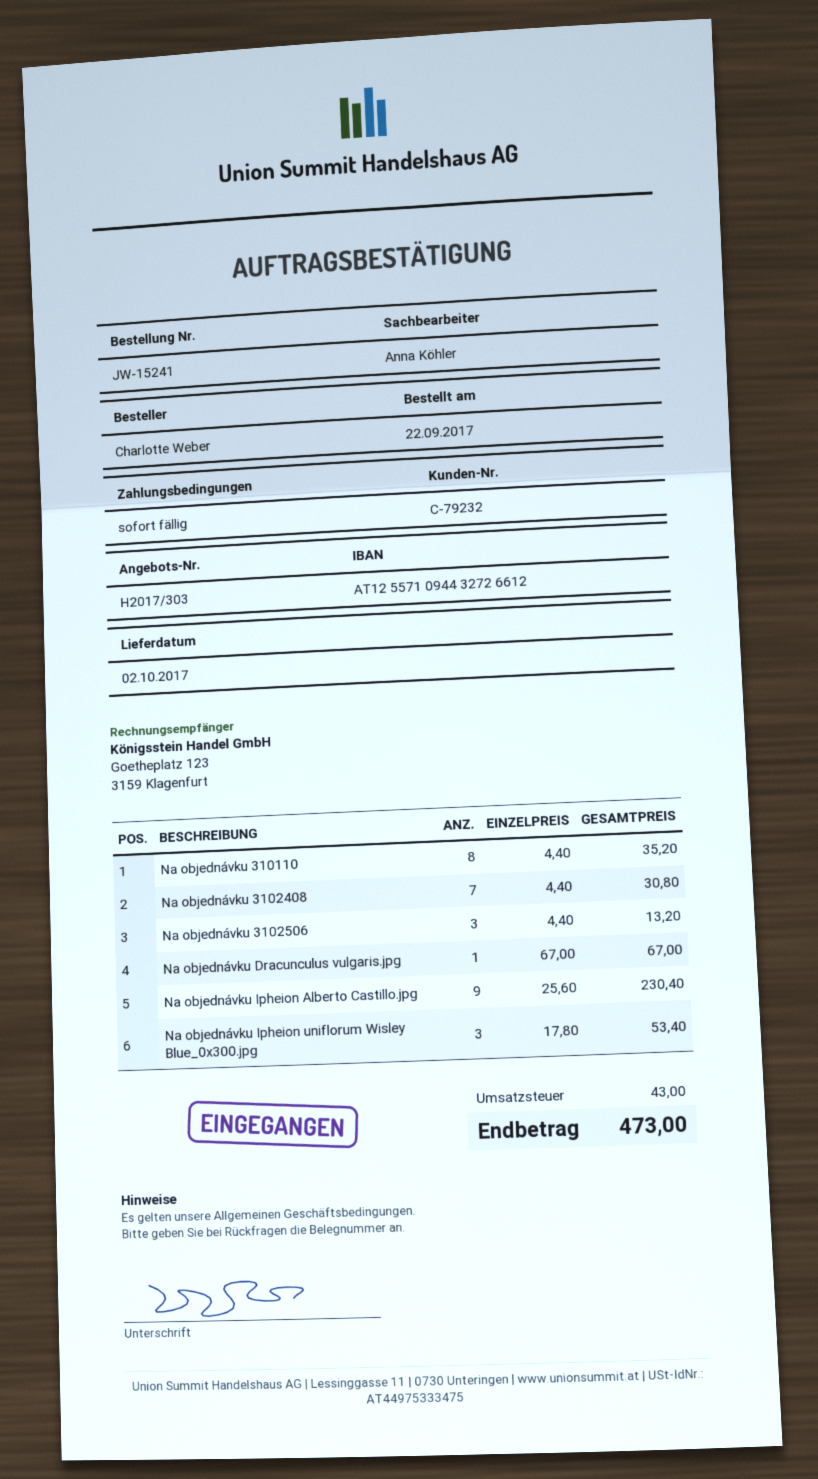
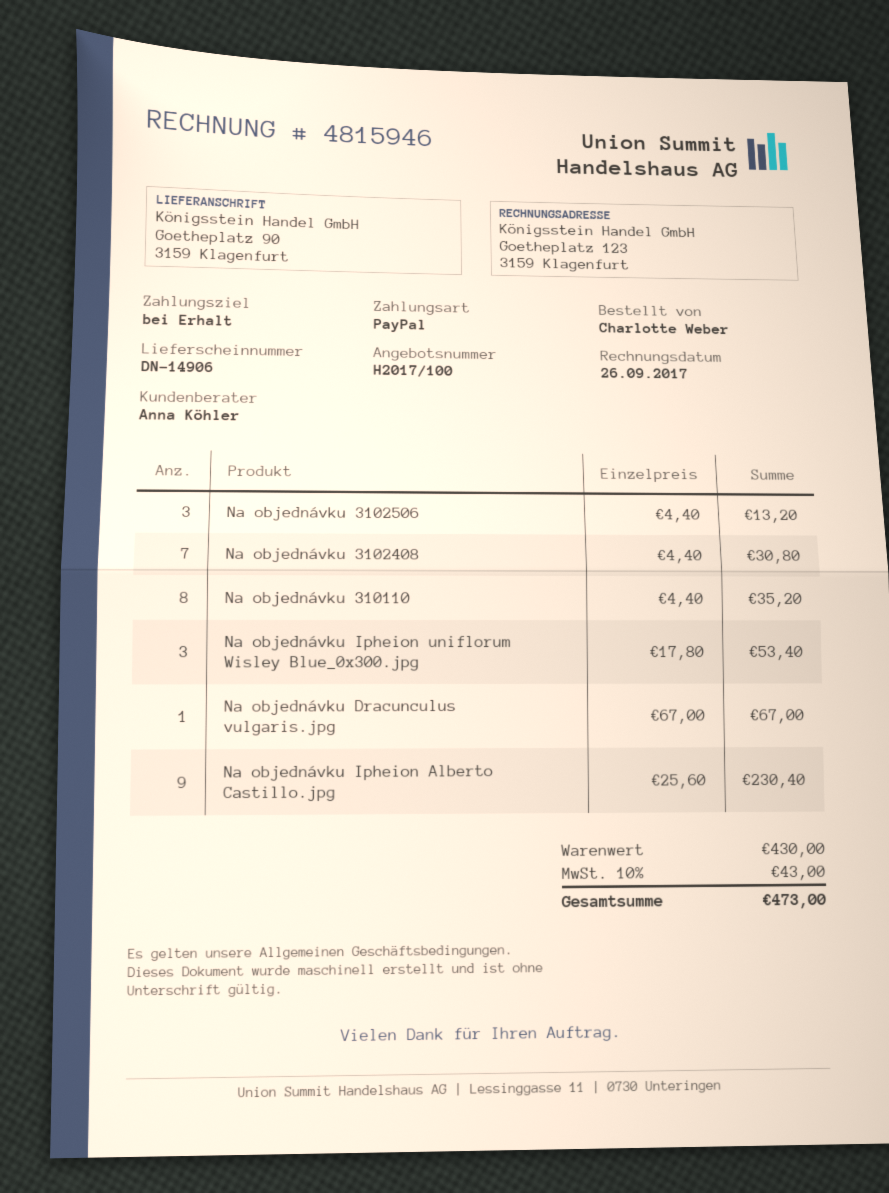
quote number: H2017/303 -> H2017/100

